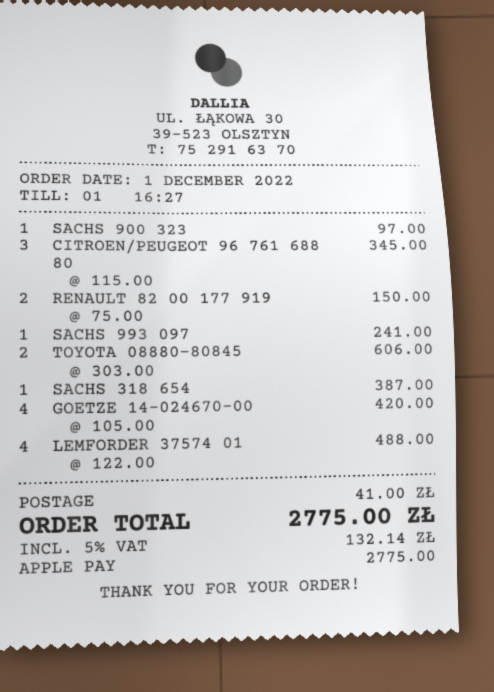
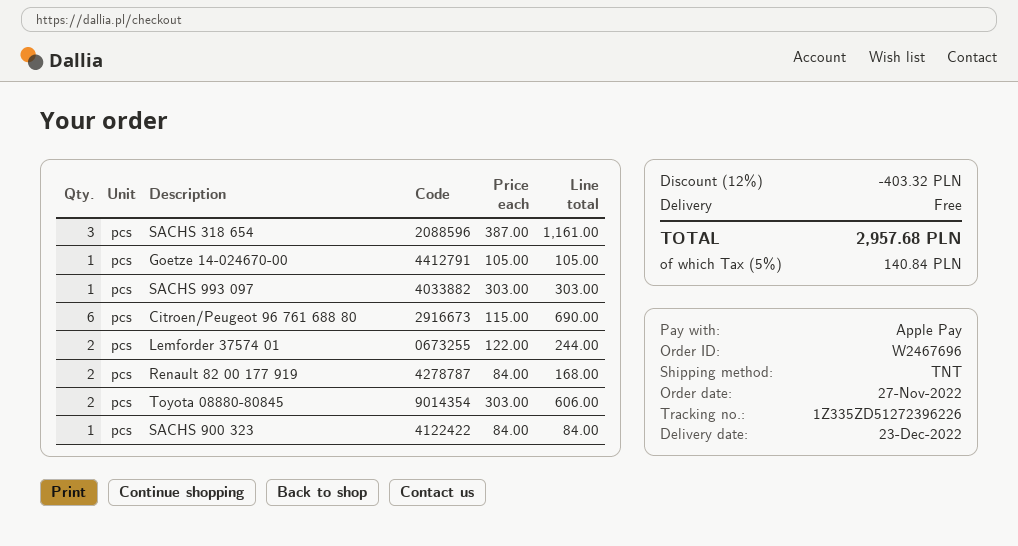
order date: 2022-12-01 -> 2022-11-27
SACHS 900 323: 1 x 97.00 = 97.00 -> 1 x 84.00 = 84.00
CITROEN/PEUGEOT 96 761 688 80: 3 x 115.00 = 345.00 -> 6 x 115.00 = 690.00
RENAULT 82 00 177 919: 2 x 75.00 = 150.00 -> 2 x 84.00 = 168.00
SACHS 993 097: 1 x 241.00 = 241.00 -> 1 x 303.00 = 303.00
SACHS 318 654: 1 x 387.00 = 387.00 -> 3 x 387.00 = 1161.00
GOETZE 14-024670-00: 4 x 105.00 = 420.00 -> 1 x 105.00 = 105.00
LEMFORDER 37574 01: 4 x 122.00 = 488.00 -> 2 x 122.00 = 244.00
discount: none -> 12% = 403.32
shipping: 41.00 -> 0.00
tax: 5% = 132.14 -> 5% = 140.84
total: 2775.00 -> 2957.68

